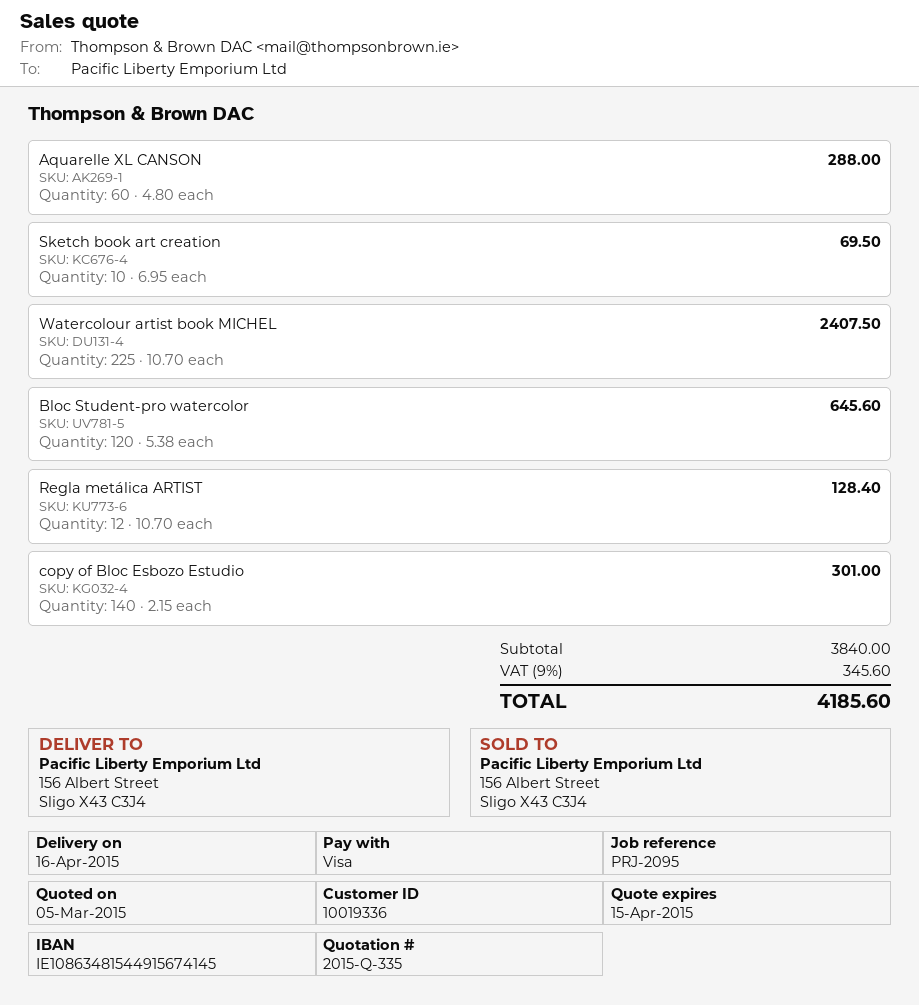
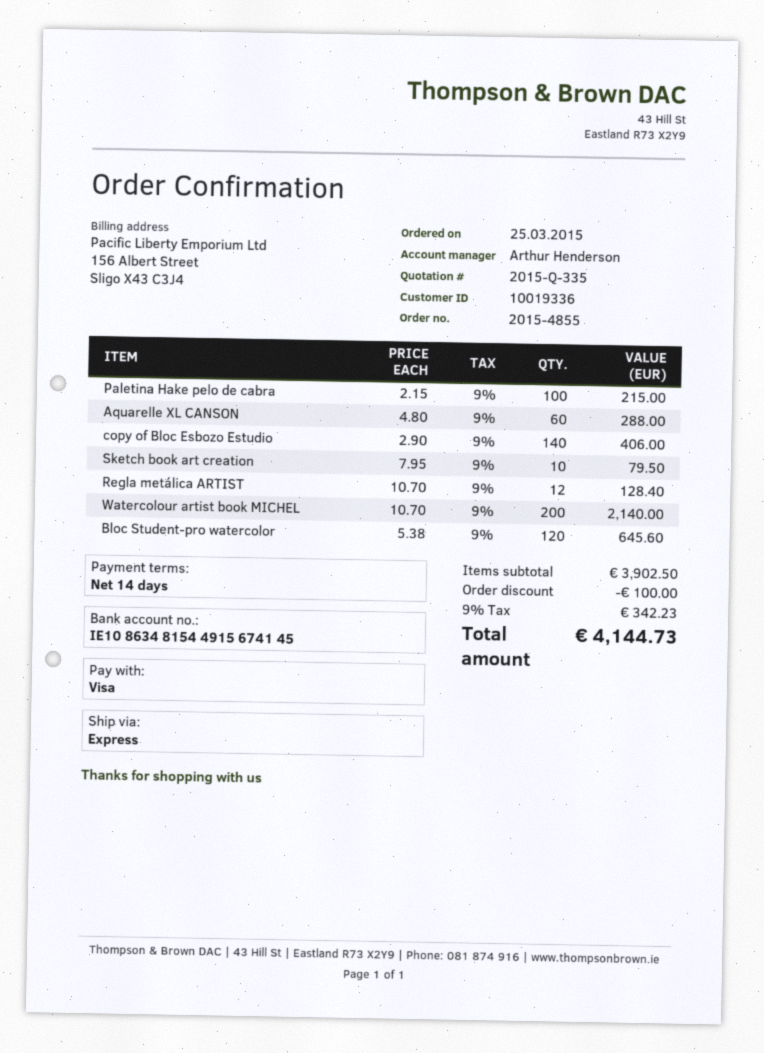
Sketch book art creation: 10 x 6.95 = 69.50 -> 10 x 7.95 = 79.50
Watercolour artist book MICHEL: 225 x 10.70 = 2407.50 -> 200 x 10.70 = 2140.00
copy of Bloc Esbozo Estudio: 140 x 2.15 = 301.00 -> 140 x 2.90 = 406.00
Paletina Hake pelo de cabra: none -> 100 x 2.15 = 215.00
subtotal: 3840.00 -> 3902.50
discount: none -> 100.00
tax: 9% = 345.60 -> 9% = 342.23
total: 4185.60 -> 4144.73

